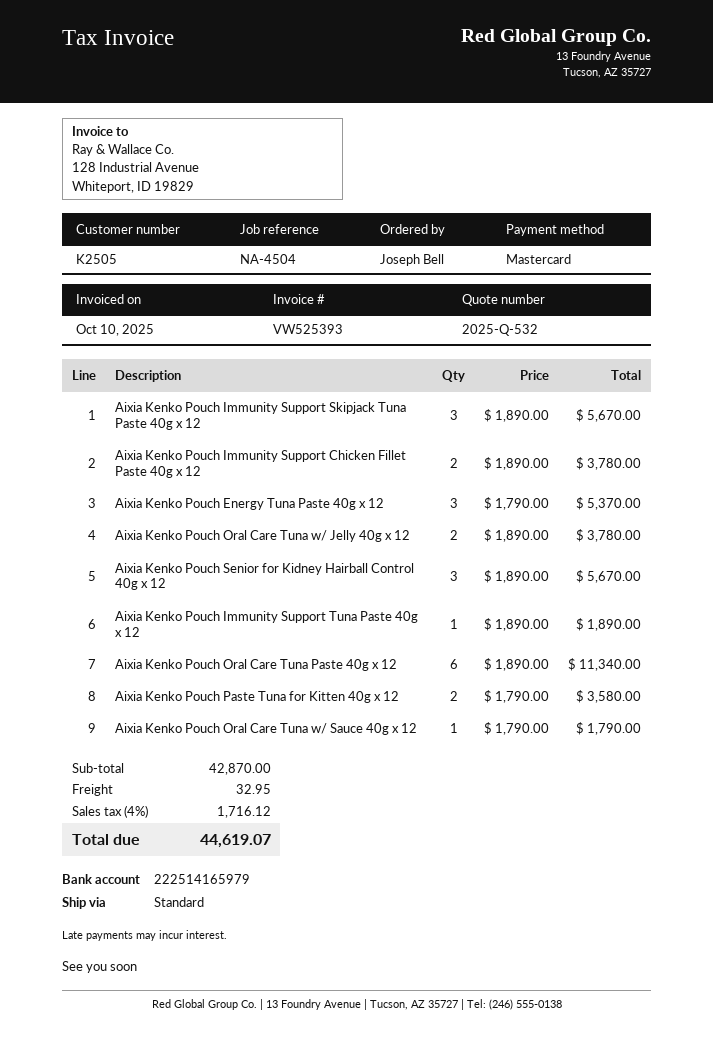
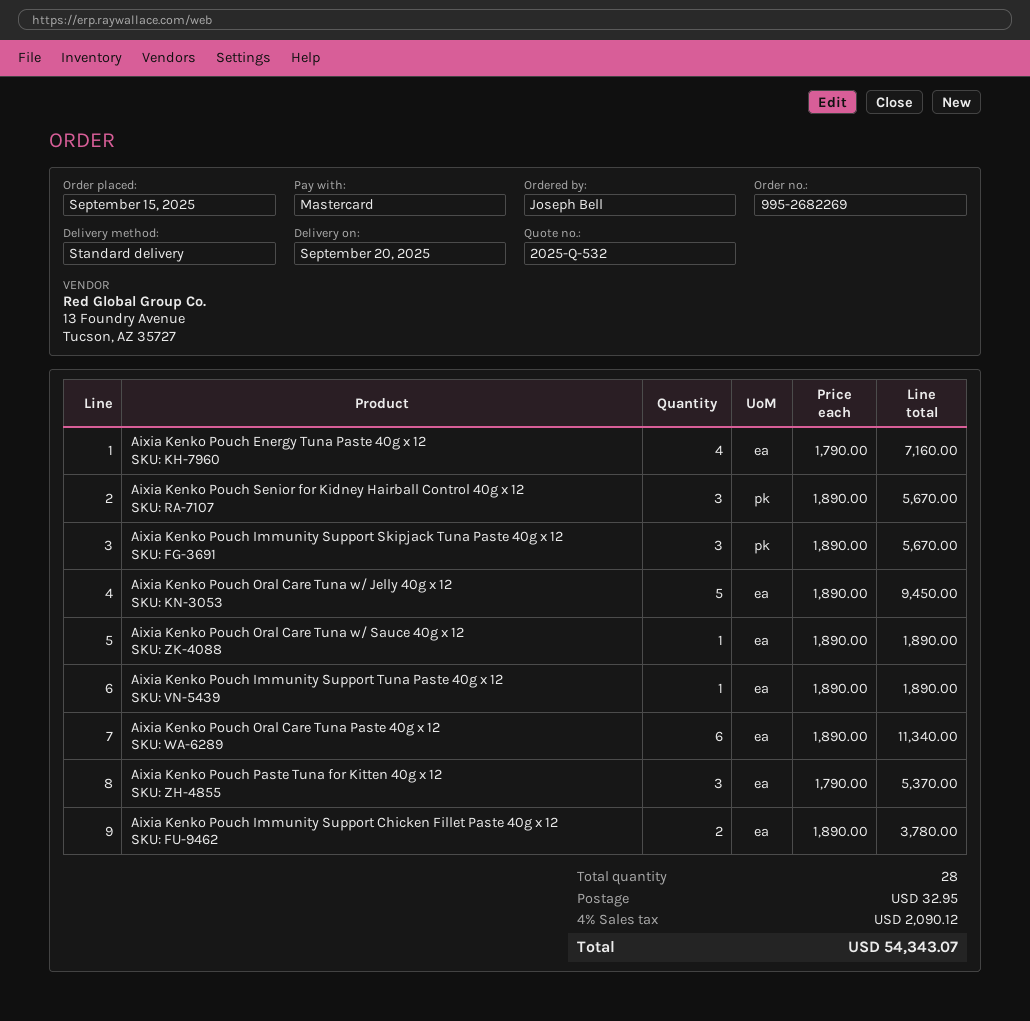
Aixia Kenko Pouch Energy Tuna Paste 40g x 12: 3 x 1790.00 = 5370.00 -> 4 x 1790.00 = 7160.00
Aixia Kenko Pouch Oral Care Tuna w/ Jelly 40g x 12: 2 x 1890.00 = 3780.00 -> 5 x 1890.00 = 9450.00
Aixia Kenko Pouch Paste Tuna for Kitten 40g x 12: 2 x 1790.00 = 3580.00 -> 3 x 1790.00 = 5370.00
Aixia Kenko Pouch Oral Care Tuna w/ Sauce 40g x 12: 1 x 1790.00 = 1790.00 -> 1 x 1890.00 = 1890.00
tax: 4% = 1716.12 -> 4% = 2090.12
total: 44619.07 -> 54343.07

